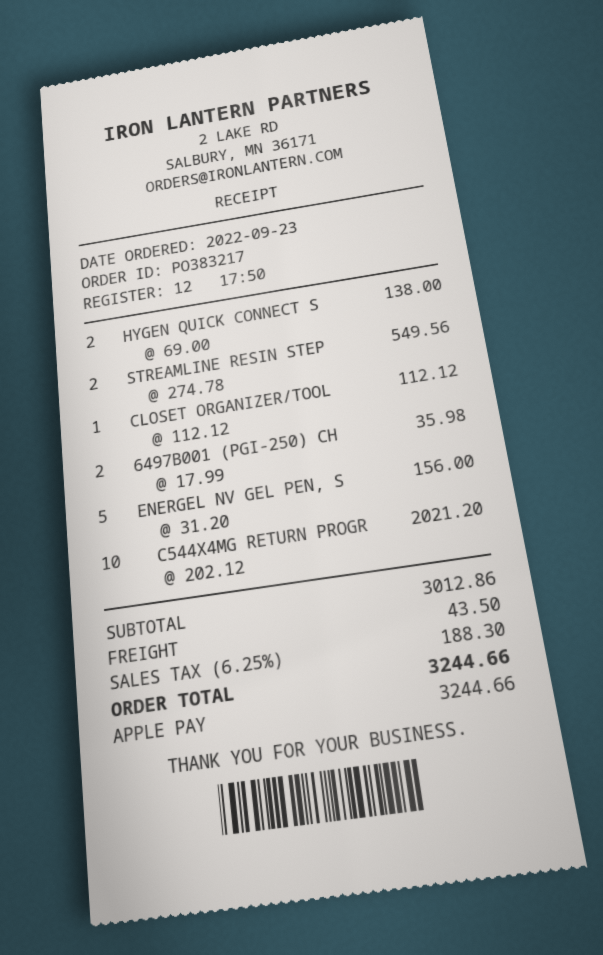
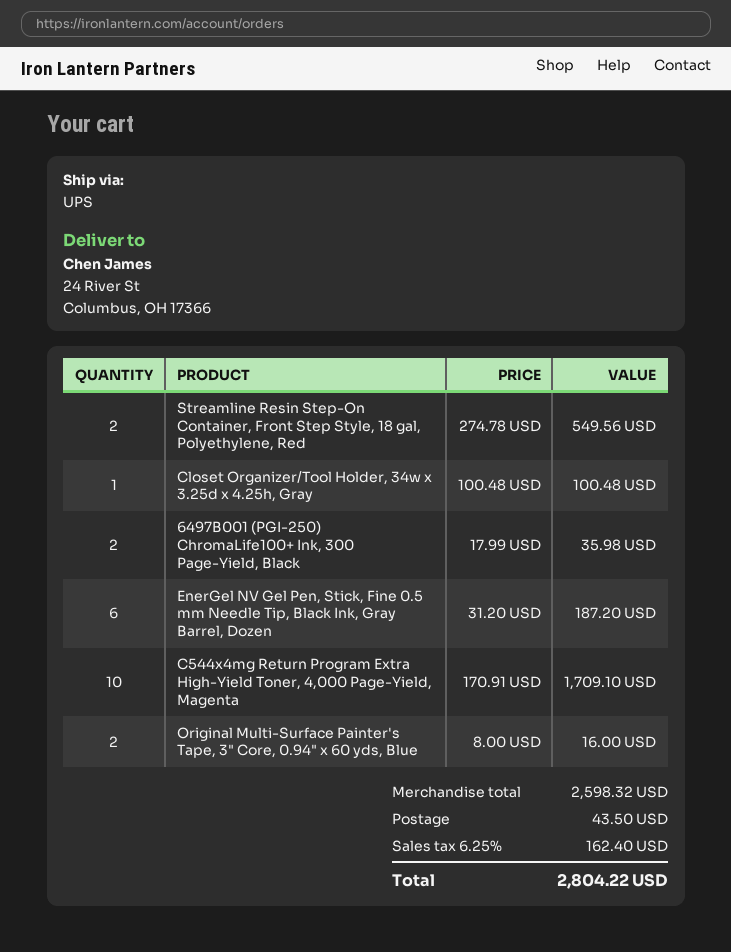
HYGEN QUICK CONNECT S: 2 x 69.00 = 138.00 -> none
CLOSET ORGANIZER/TOOL: 1 x 112.12 = 112.12 -> 1 x 100.48 = 100.48
ENERGEL NV GEL PEN, S: 5 x 31.20 = 156.00 -> 6 x 31.20 = 187.20
C544X4MG RETURN PROGR: 10 x 202.12 = 2021.20 -> 10 x 170.91 = 1709.10
Original Multi-Surface Painter's Tape, 3" Core, 0.94" x 60 yds, Blue: none -> 2 x 8.00 = 16.00
subtotal: 3012.86 -> 2598.32
tax: 6.25% = 188.30 -> 6.25% = 162.40
total: 3244.66 -> 2804.22

